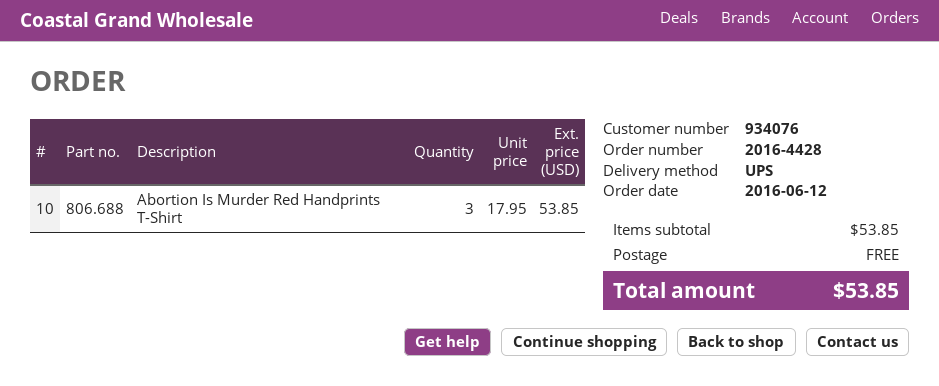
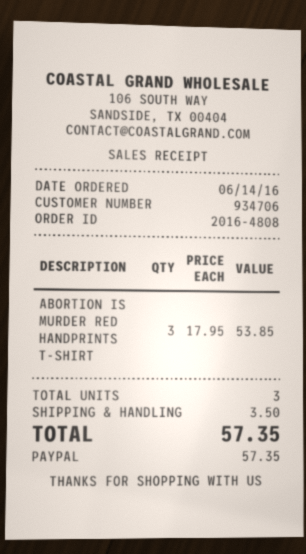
order number: 2016-4428 -> 2016-4808
order date: 2016-06-12 -> 2016-06-14
customer number: 934076 -> 934706
shipping: 0.00 -> 3.50
total: 53.85 -> 57.35

